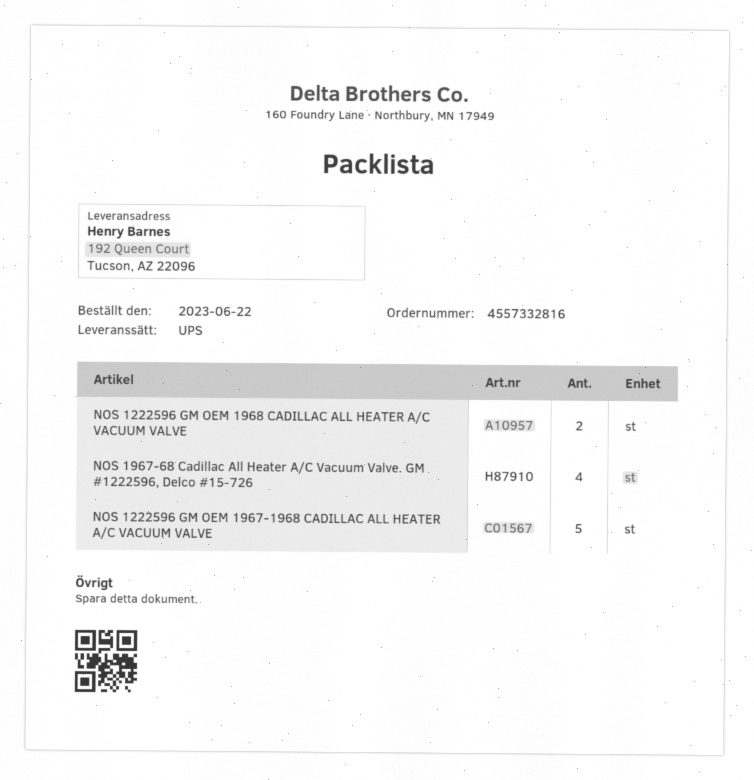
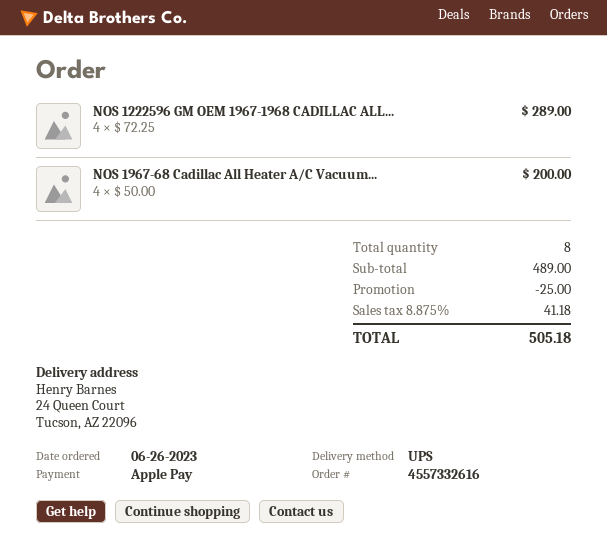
order number: 4557332816 -> 4557332616
order date: 2023-06-22 -> 2023-06-26
ship to: 192 Queen Court, Tucson, AZ 22096 -> 24 Queen Court, Tucson, AZ 22096
NOS 1222596 GM OEM 1968 CADILLAC ALL HEATER A/C VACUUM VALVE: 2 -> none
NOS 1222596 GM OEM 1967-1968 CADILLAC ALL HEATER A/C VACUUM VALVE: 5 -> 4

